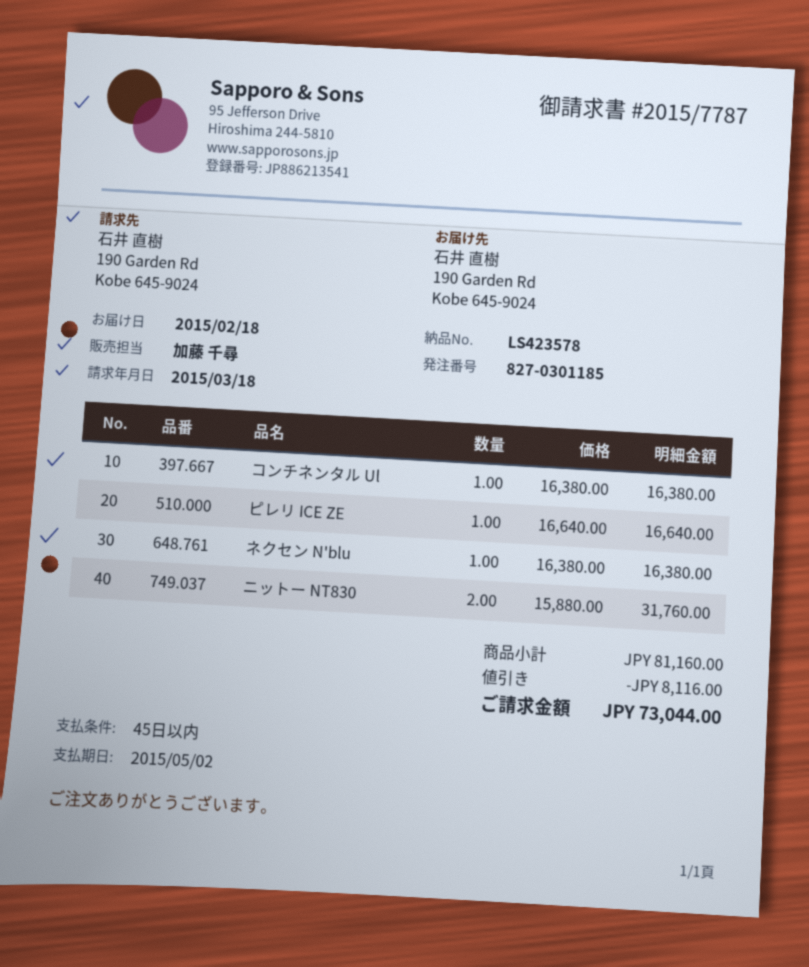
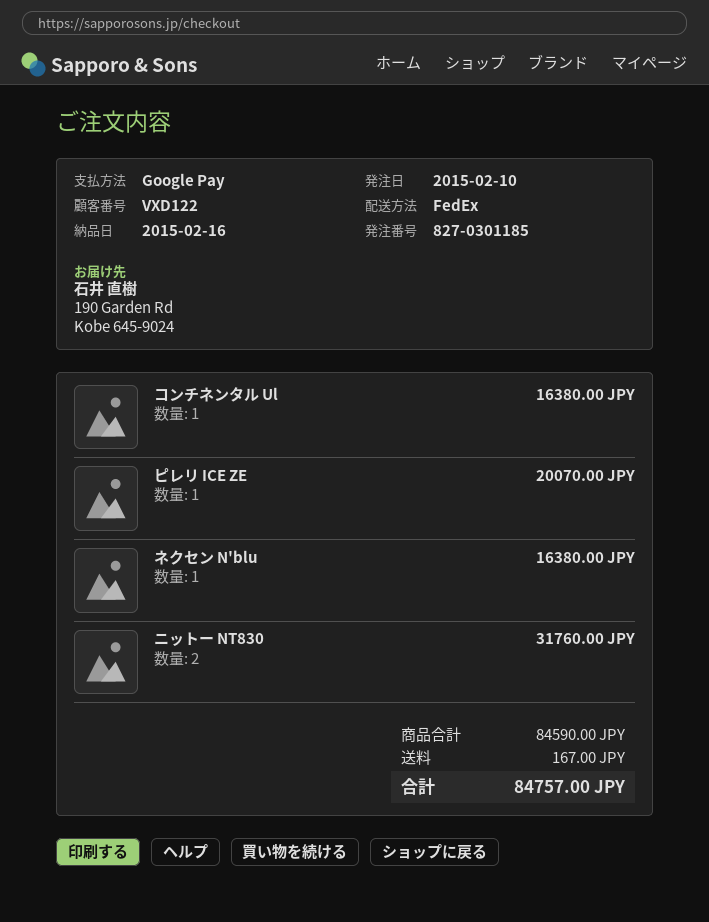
delivery date: 2015-02-18 -> 2015-02-16
ピレリ ICE ZE: 1 for 16640.00 -> 1 for 20070.00
subtotal: 81160.00 -> 84590.00
discount: 8116.00 -> none
shipping: none -> 167.00
total: 73044.00 -> 84757.00

